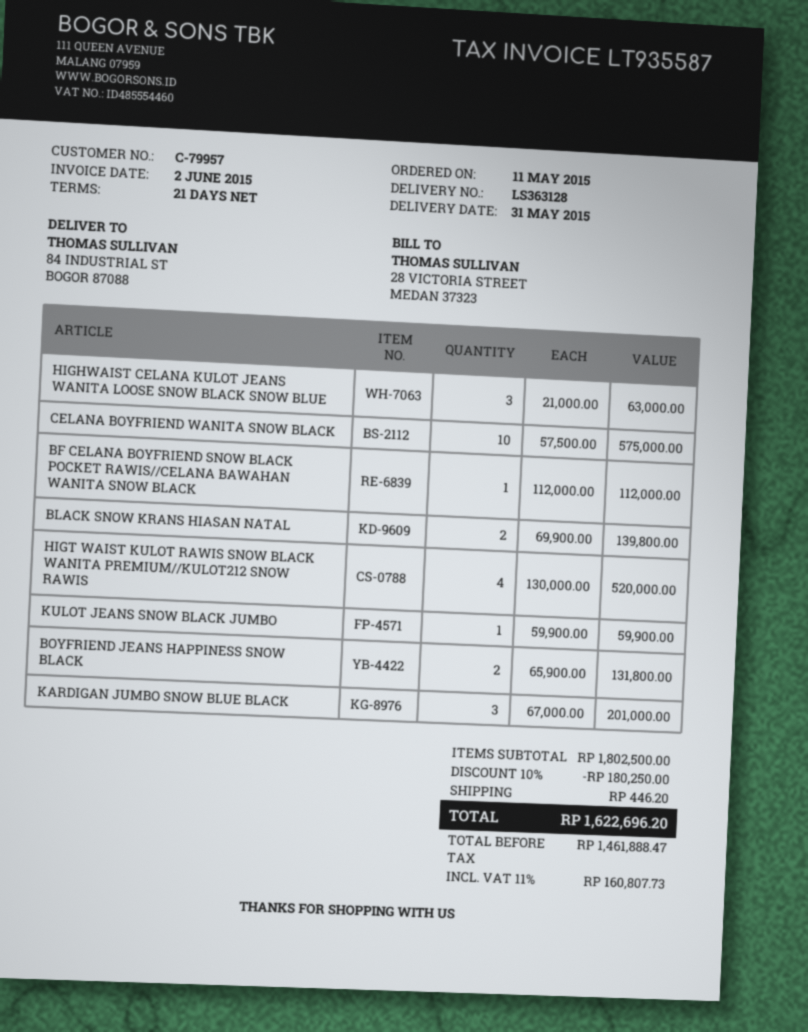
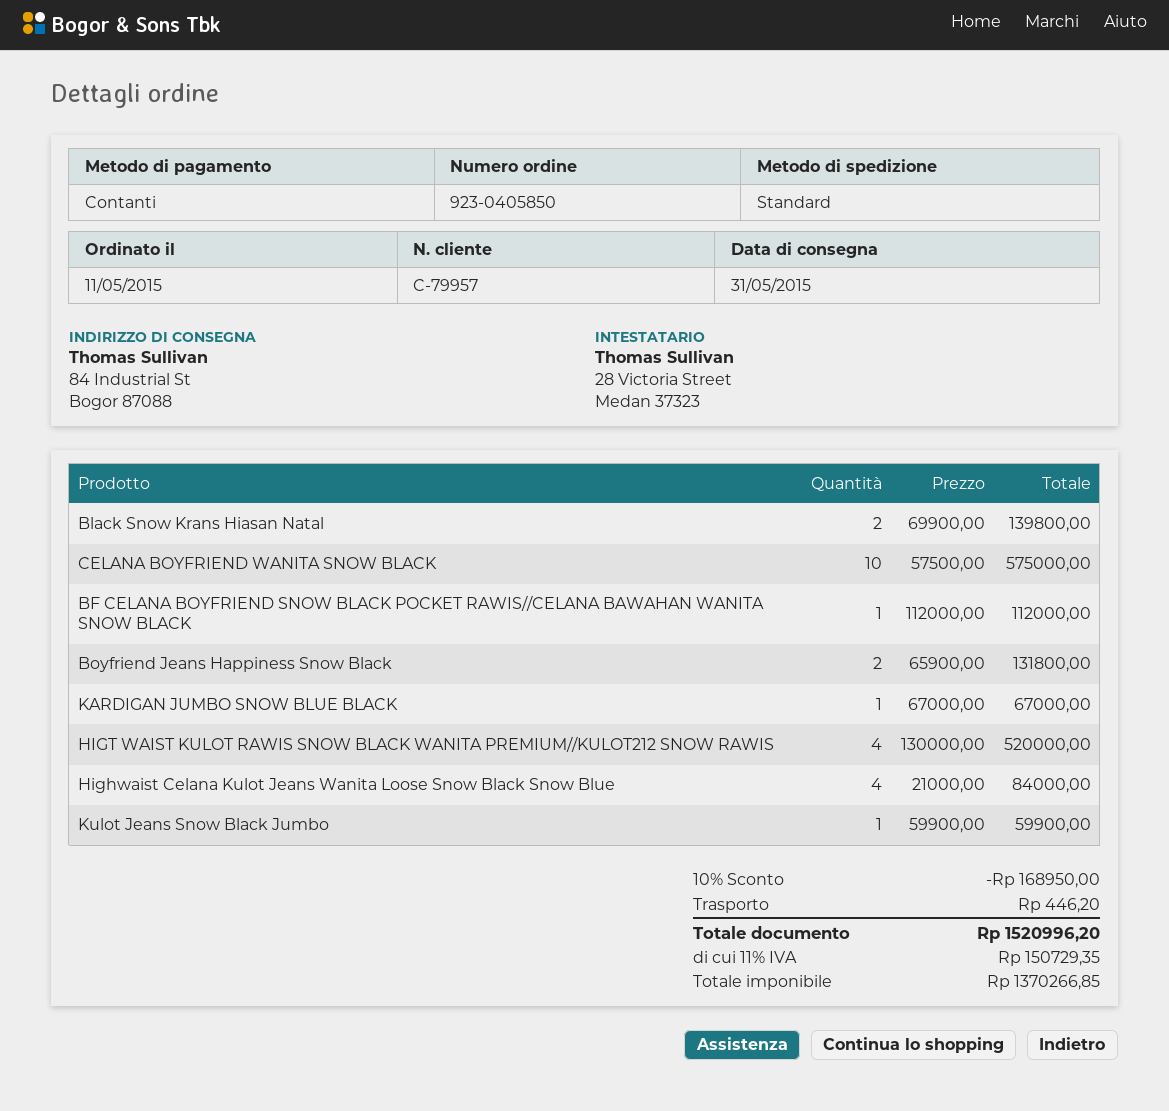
HIGHWAIST CELANA KULOT JEANS WANITA LOOSE SNOW BLACK SNOW BLUE: 3 x 21000.00 = 63000.00 -> 4 x 21000.00 = 84000.00
KARDIGAN JUMBO SNOW BLUE BLACK: 3 x 67000.00 = 201000.00 -> 1 x 67000.00 = 67000.00
discount: 10% = 180250.00 -> 10% = 168950.00
net: 1461888.47 -> 1370266.85
tax: 11% = 160807.73 -> 11% = 150729.35
total: 1622696.20 -> 1520996.20

